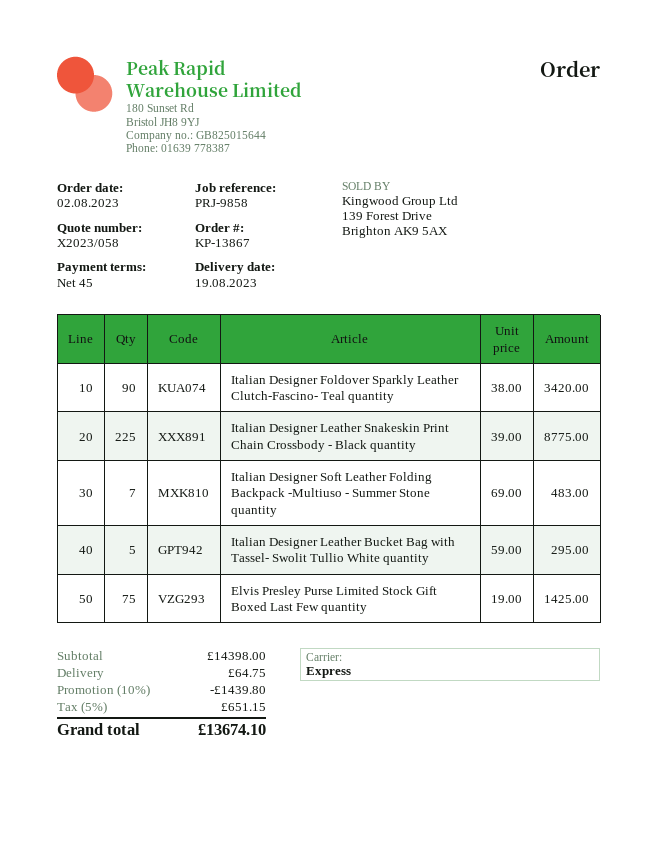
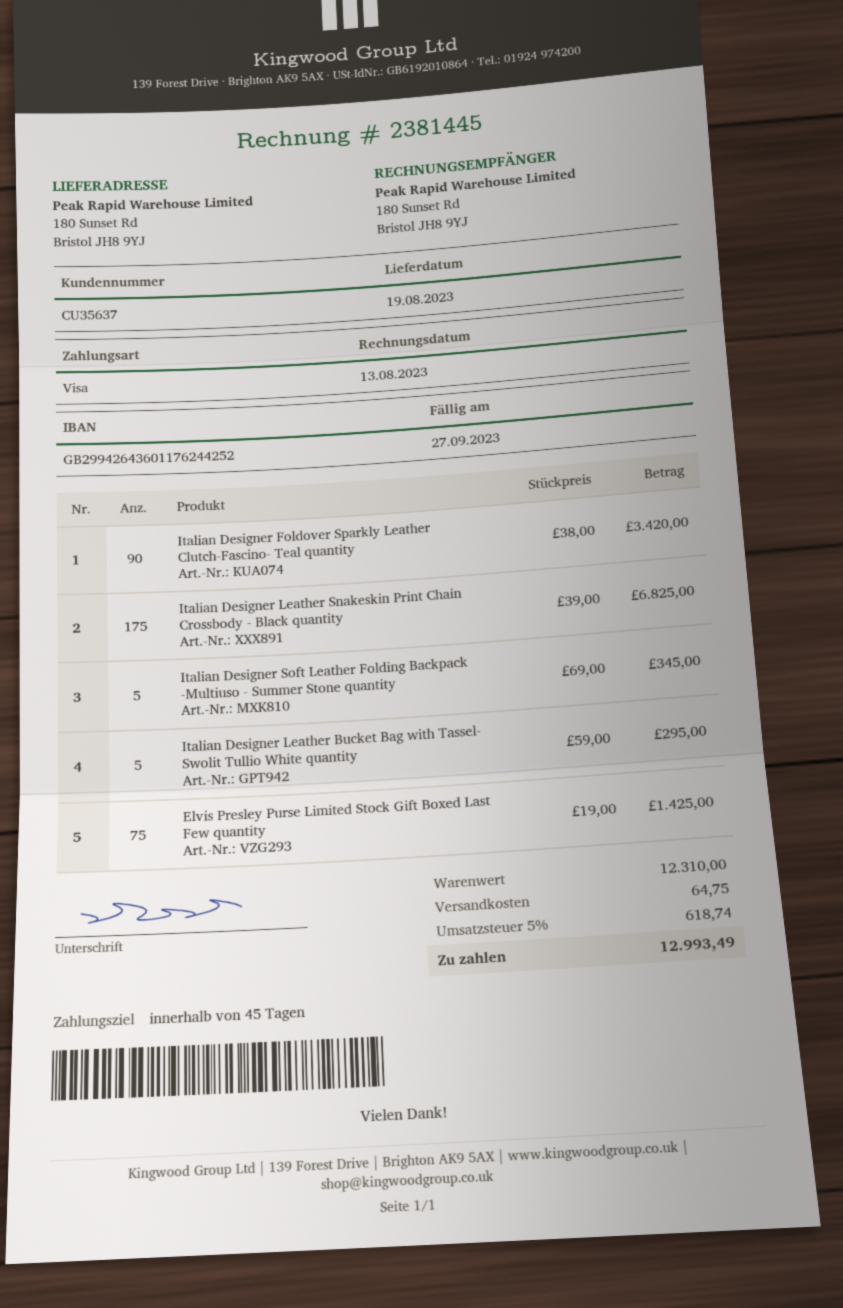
Italian Designer Leather Snakeskin Print Chain Crossbody - Black quantity: 225 x 39.00 = 8775.00 -> 175 x 39.00 = 6825.00
Italian Designer Soft Leather Folding Backpack -Multiuso - Summer Stone quantity: 7 x 69.00 = 483.00 -> 5 x 69.00 = 345.00
subtotal: 14398.00 -> 12310.00
discount: 10% = 1439.80 -> none
tax: 5% = 651.15 -> 5% = 618.74
total: 13674.10 -> 12993.49

